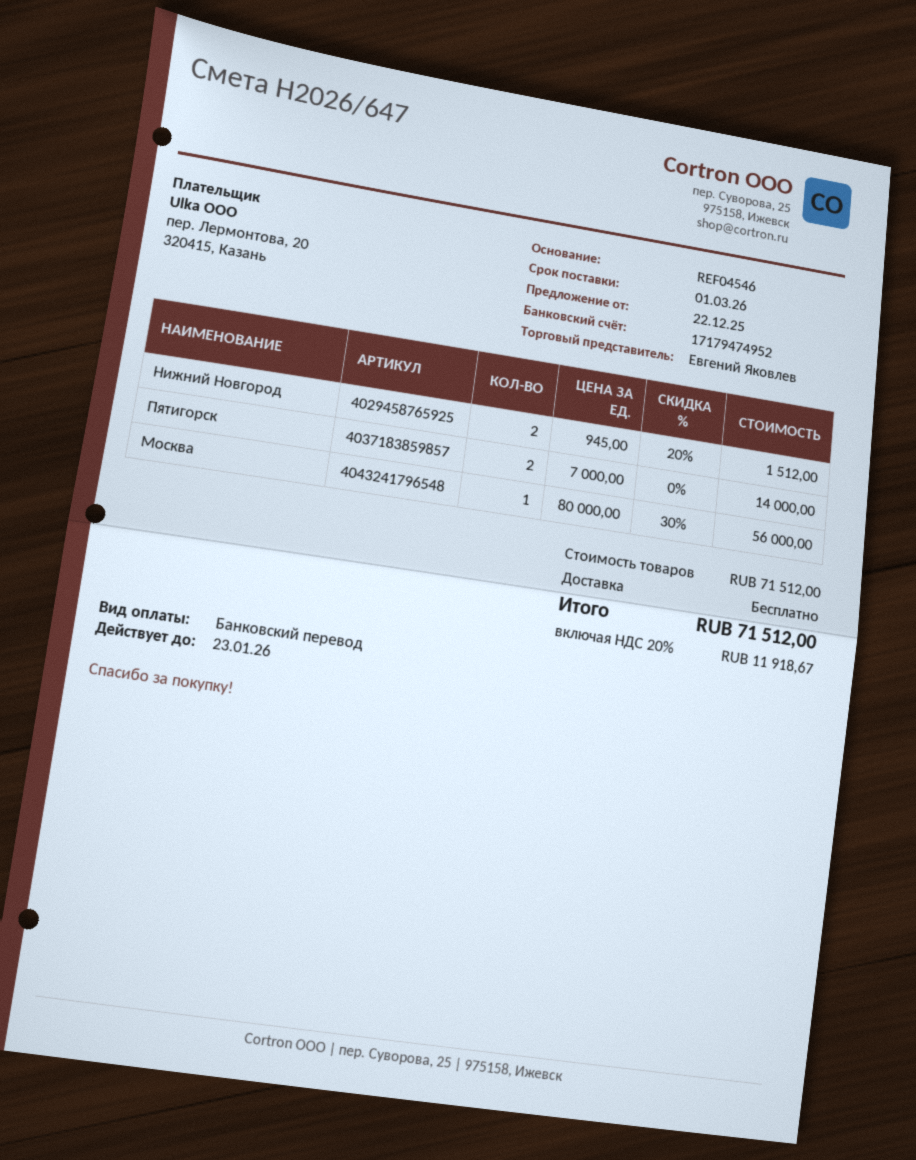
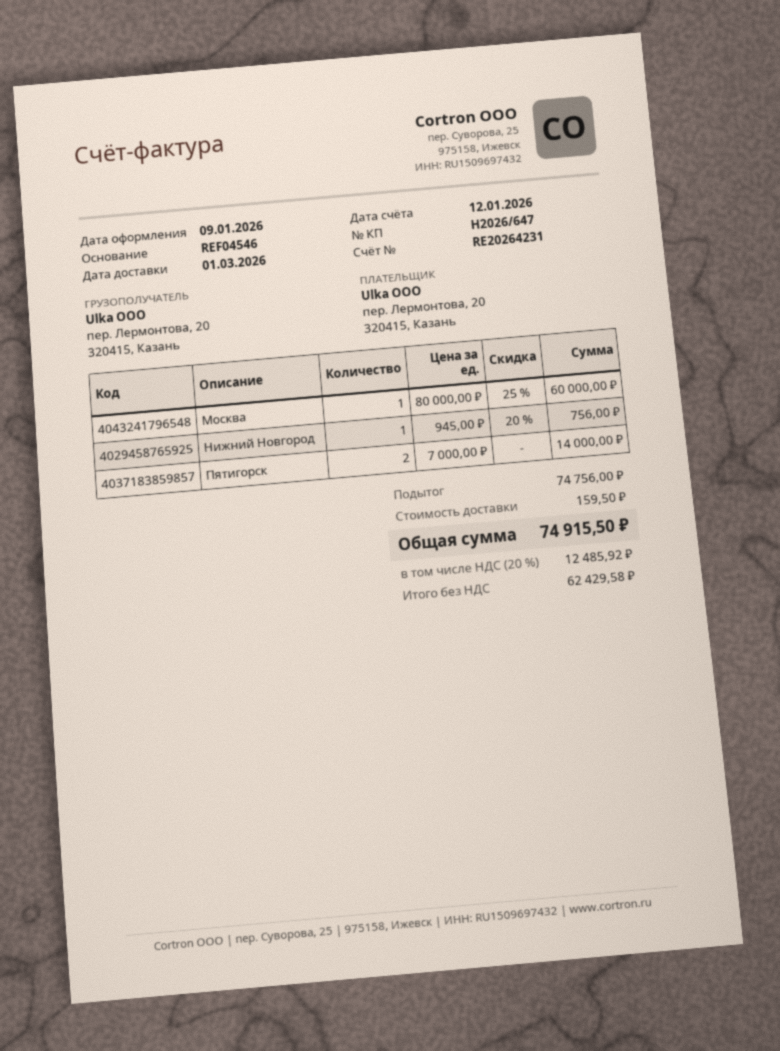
Нижний Новгород: 2 x 945.00 - 20% = 1512.00 -> 1 x 945.00 - 20% = 756.00
Москва: 1 x 80000.00 - 30% = 56000.00 -> 1 x 80000.00 - 25% = 60000.00
subtotal: 71512.00 -> 74756.00
shipping: 0.00 -> 159.50
tax: 20% = 11918.67 -> 20% = 12485.92
total: 71512.00 -> 74915.50

